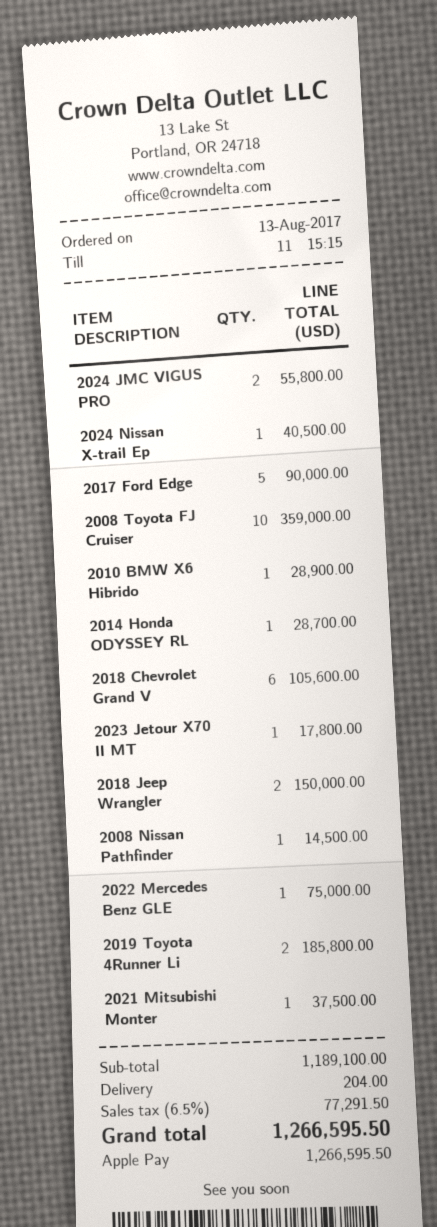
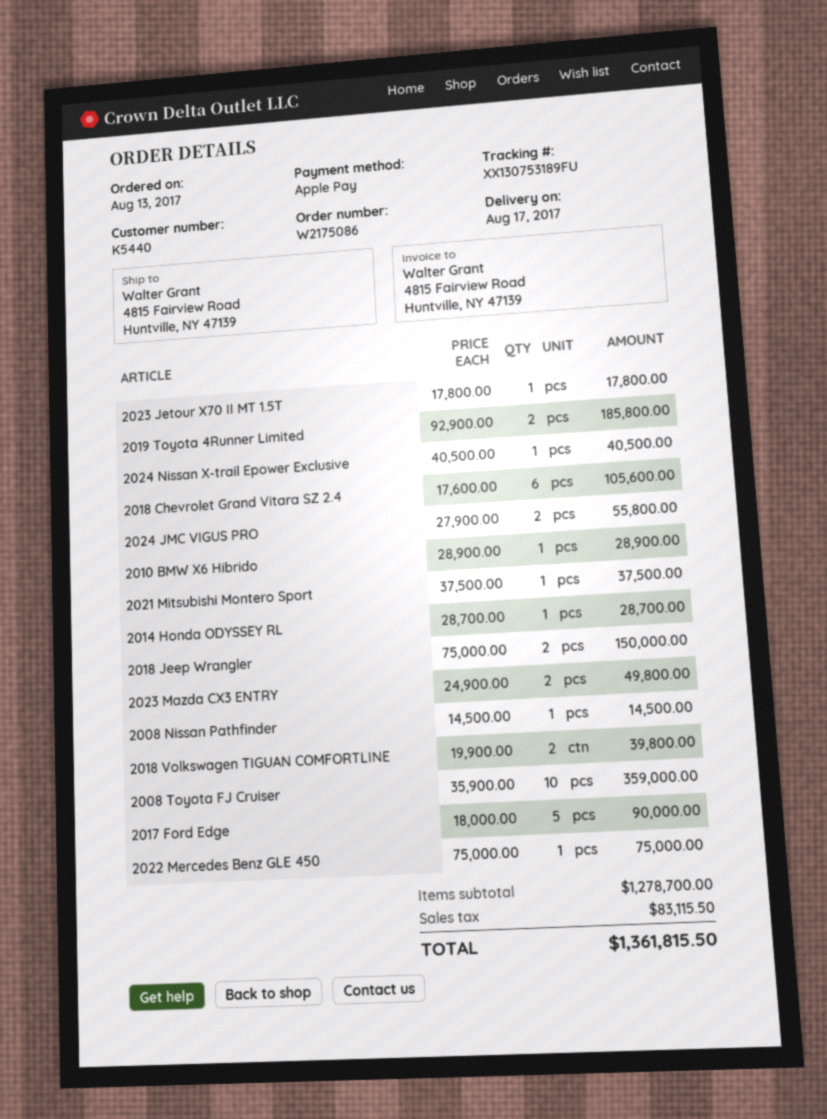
2023 Mazda CX3 ENTRY: none -> 2 for 49800.00
2018 Volkswagen TIGUAN COMFORTLINE: none -> 2 for 39800.00
subtotal: 1189100.00 -> 1278700.00
shipping: 204.00 -> none
tax: 77291.50 -> 83115.50
total: 1266595.50 -> 1361815.50

